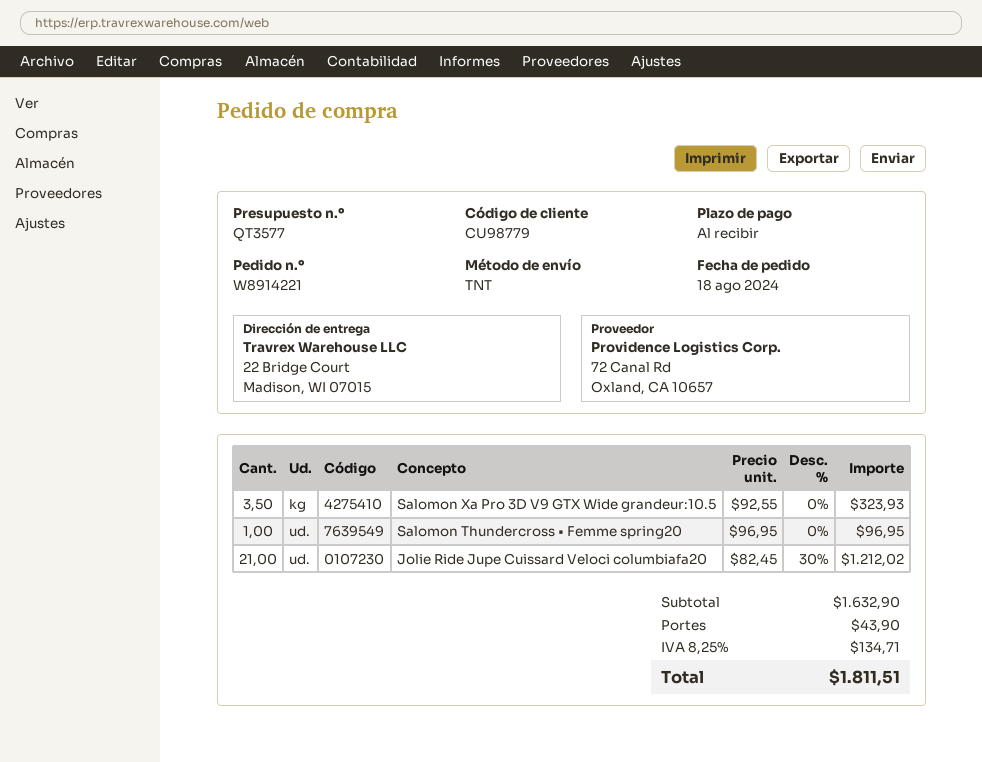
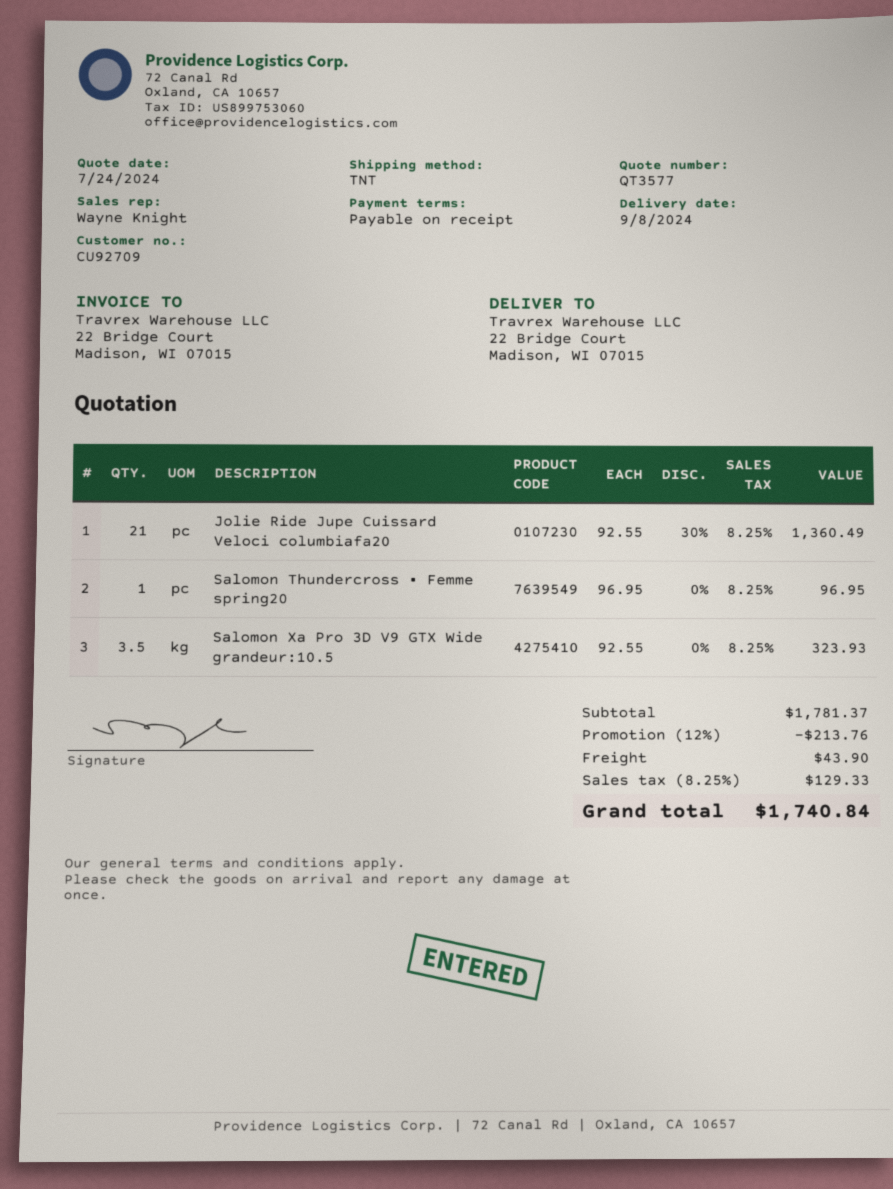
customer number: CU98779 -> CU92709
Jolie Ride Jupe Cuissard Veloci columbiafa20: 21 x 82.45 - 30% = 1212.02 -> 21 x 92.55 - 30% = 1360.49
subtotal: 1632.90 -> 1781.37
discount: none -> 12% = 213.76
tax: 8.25% = 134.71 -> 8.25% = 129.33
total: 1811.51 -> 1740.84

